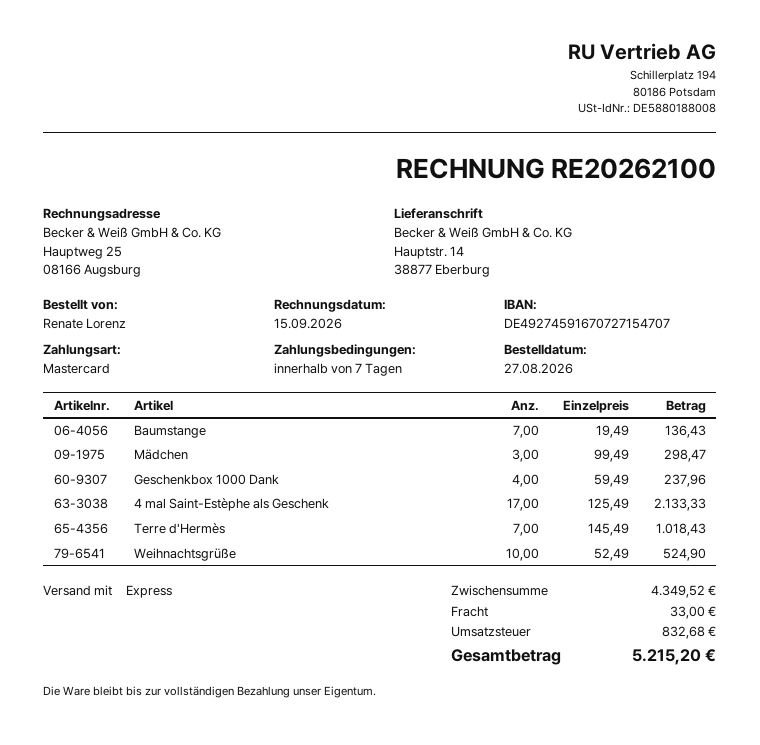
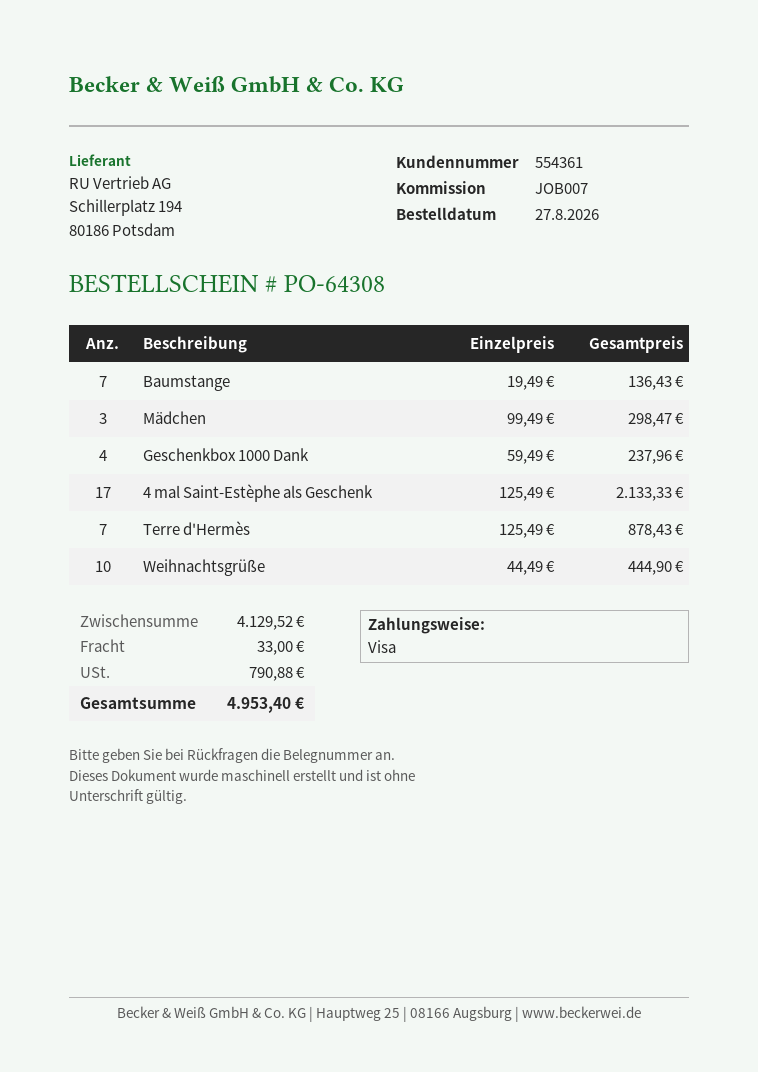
payment method: Mastercard -> Visa
Terre d'Hermès: 7 x 145.49 = 1018.43 -> 7 x 125.49 = 878.43
Weihnachtsgrüße: 10 x 52.49 = 524.90 -> 10 x 44.49 = 444.90
subtotal: 4349.52 -> 4129.52
tax: 832.68 -> 790.88
total: 5215.20 -> 4953.40

